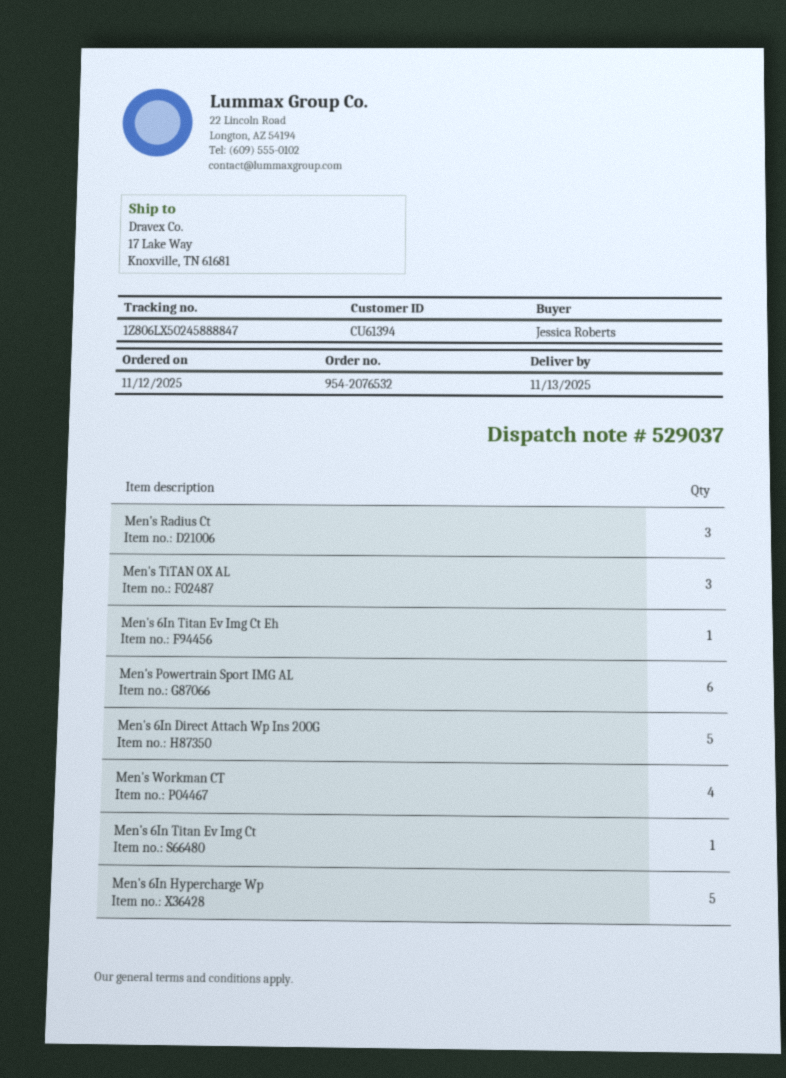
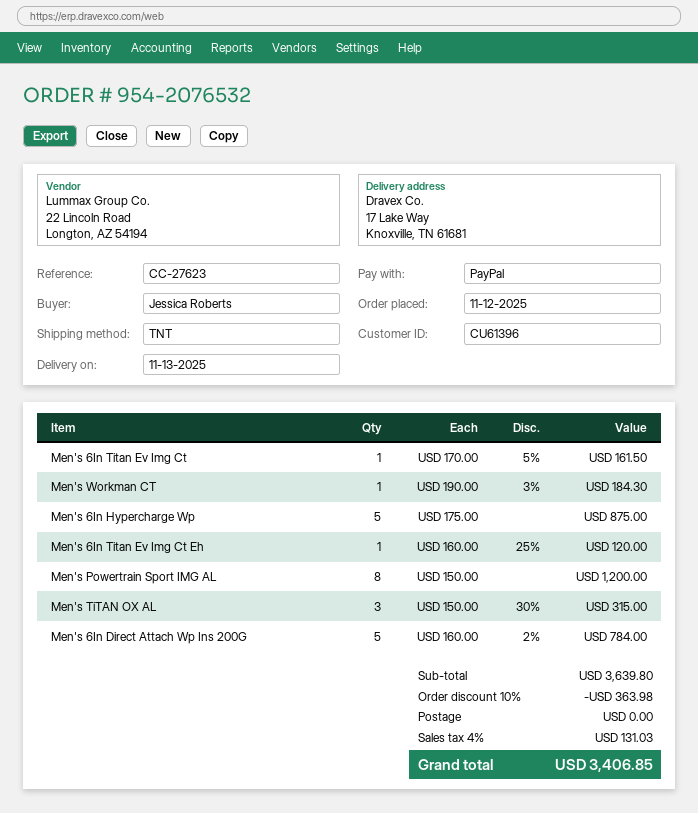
customer number: CU61394 -> CU61396
Men's Radius Ct: 3 -> none
Men's Powertrain Sport IMG AL: 6 -> 8
Men's Workman CT: 4 -> 1

